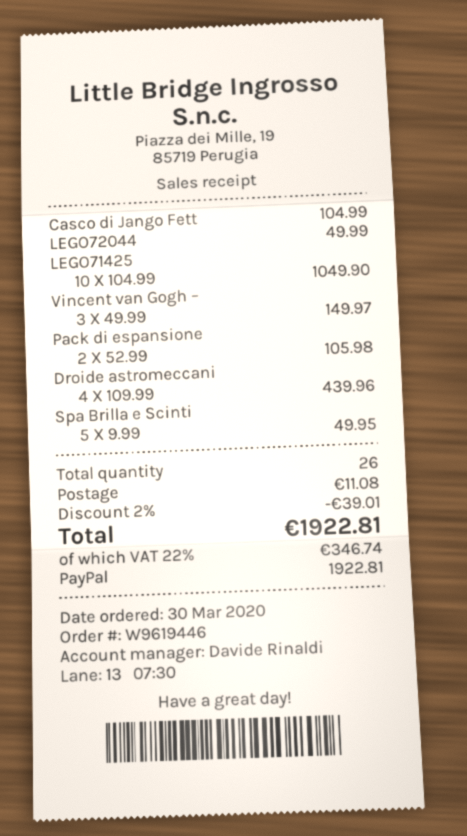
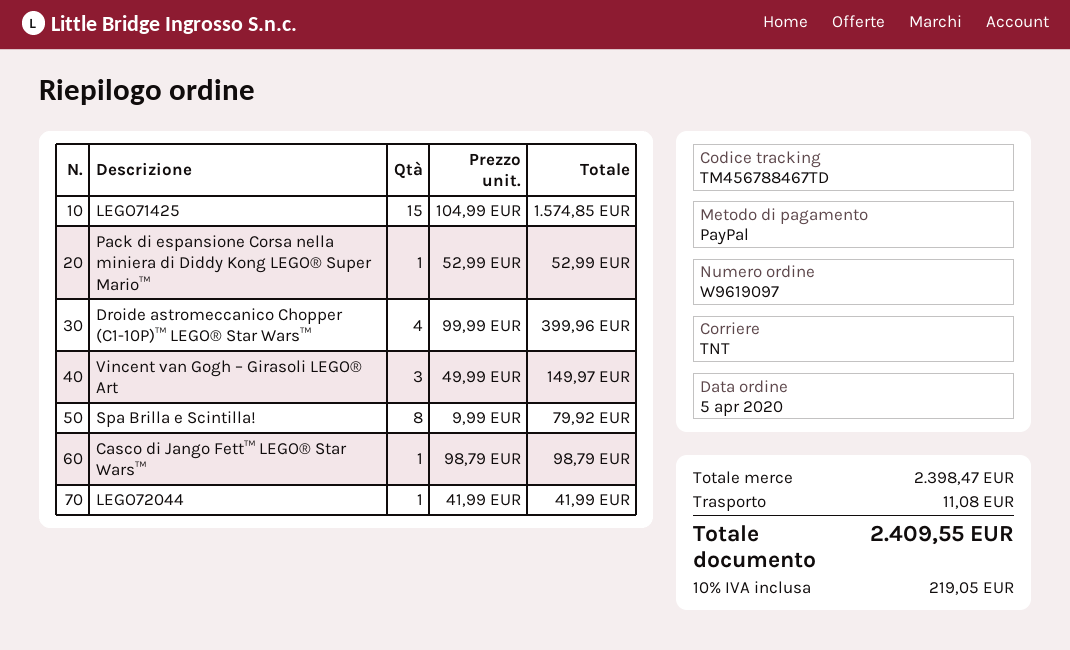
order number: W9619446 -> W9619097
order date: 2020-03-30 -> 2020-04-05
Casco di Jango Fett: 1 x 104.99 = 104.99 -> 1 x 98.79 = 98.79
LEGO72044: 1 x 49.99 = 49.99 -> 1 x 41.99 = 41.99
LEGO71425: 10 x 104.99 = 1049.90 -> 15 x 104.99 = 1574.85
Pack di espansione: 2 x 52.99 = 105.98 -> 1 x 52.99 = 52.99
Droide astromeccani: 4 x 109.99 = 439.96 -> 4 x 99.99 = 399.96
Spa Brilla e Scinti: 5 x 9.99 = 49.95 -> 8 x 9.99 = 79.92
discount: 2% = 39.01 -> none
tax: 22% = 346.74 -> 10% = 219.05
total: 1922.81 -> 2409.55

